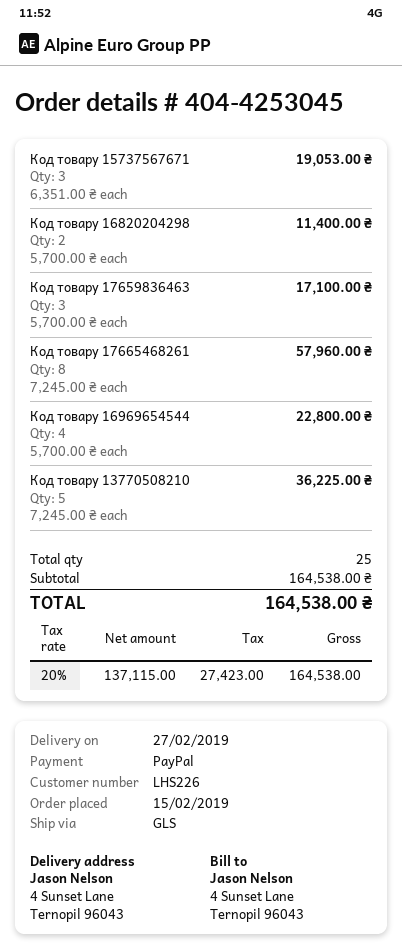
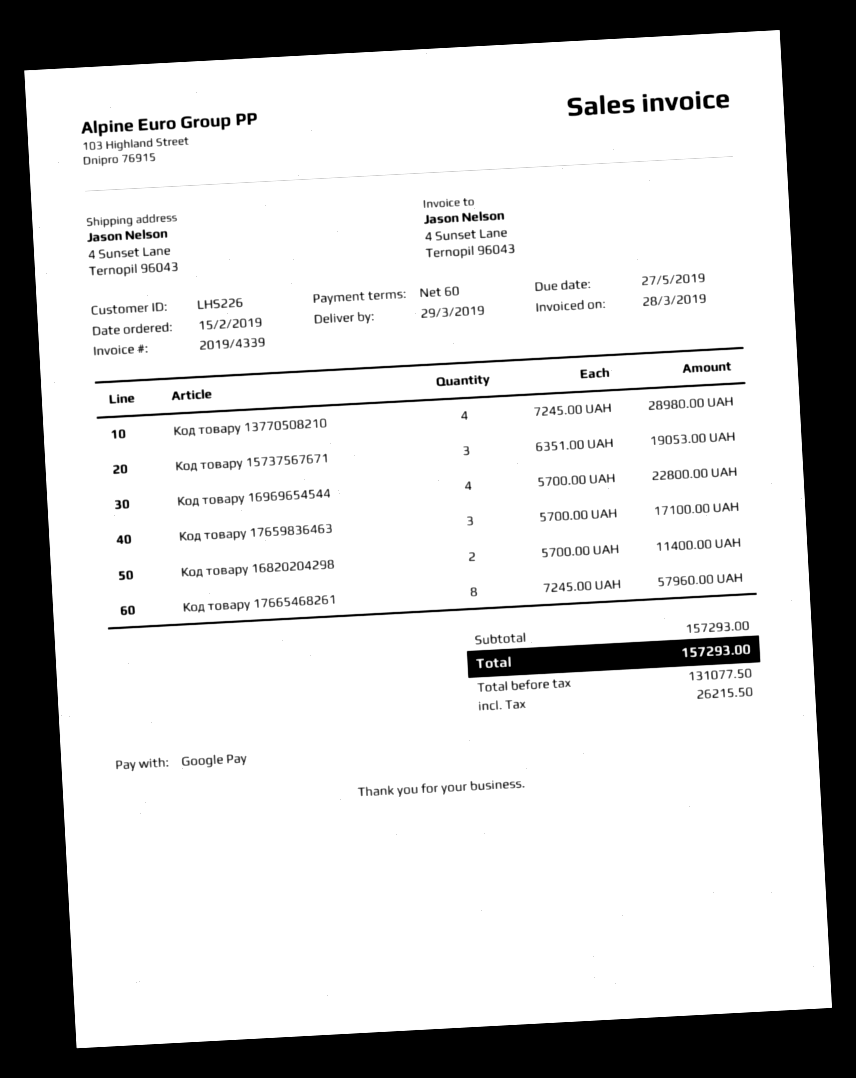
delivery date: 2019-02-27 -> 2019-03-29
payment method: PayPal -> Google Pay
Код товару 13770508210: 5 x 7245.00 = 36225.00 -> 4 x 7245.00 = 28980.00
subtotal: 164538.00 -> 157293.00
net: 137115.00 -> 131077.50
tax: 27423.00 -> 26215.50
total: 164538.00 -> 157293.00

